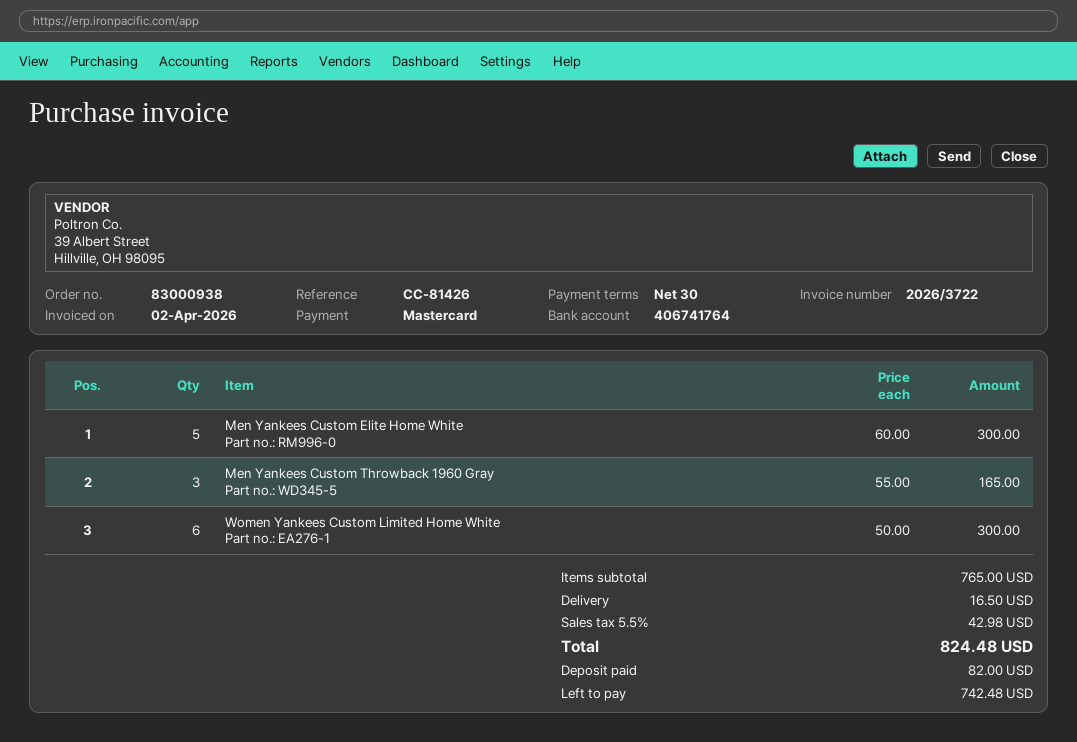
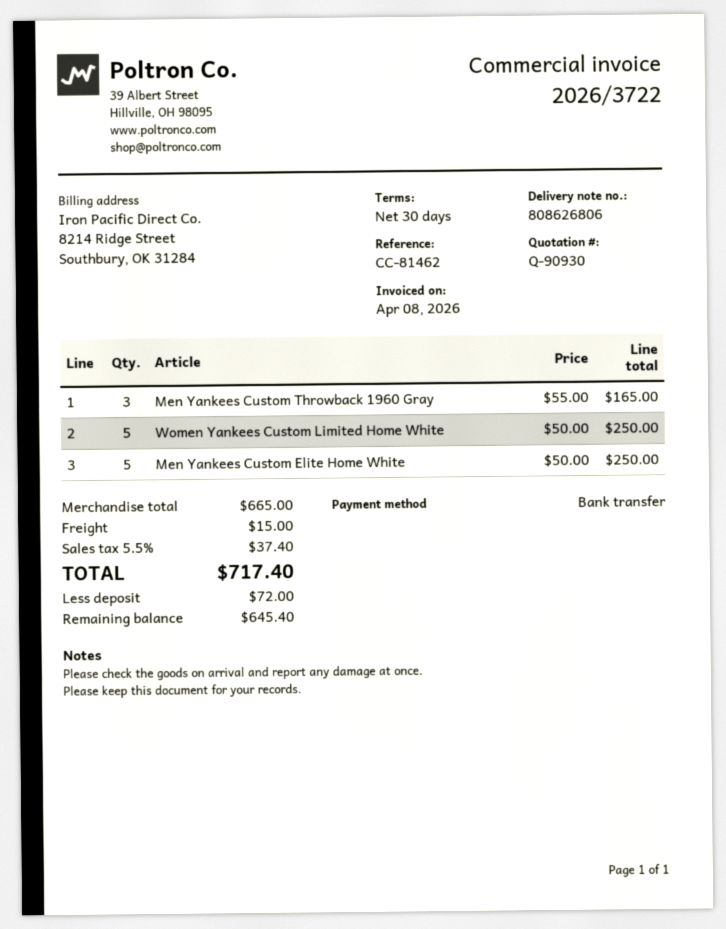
invoice date: 2026-04-02 -> 2026-04-08
reference: CC-81426 -> CC-81462
payment method: Mastercard -> bank transfer
Men Yankees Custom Elite Home White: 5 x 60.00 = 300.00 -> 5 x 50.00 = 250.00
Women Yankees Custom Limited Home White: 6 x 50.00 = 300.00 -> 5 x 50.00 = 250.00
subtotal: 765.00 -> 665.00
shipping: 16.50 -> 15.00
tax: 5.5% = 42.98 -> 5.5% = 37.40
total: 824.48 -> 717.40
deposit: 82.00 -> 72.00
balance: 742.48 -> 645.40

